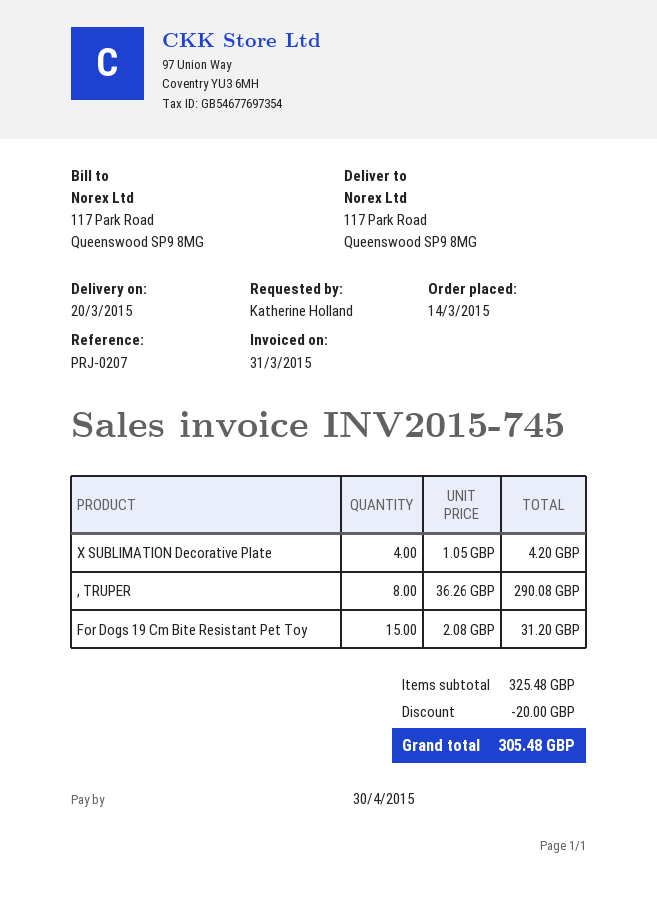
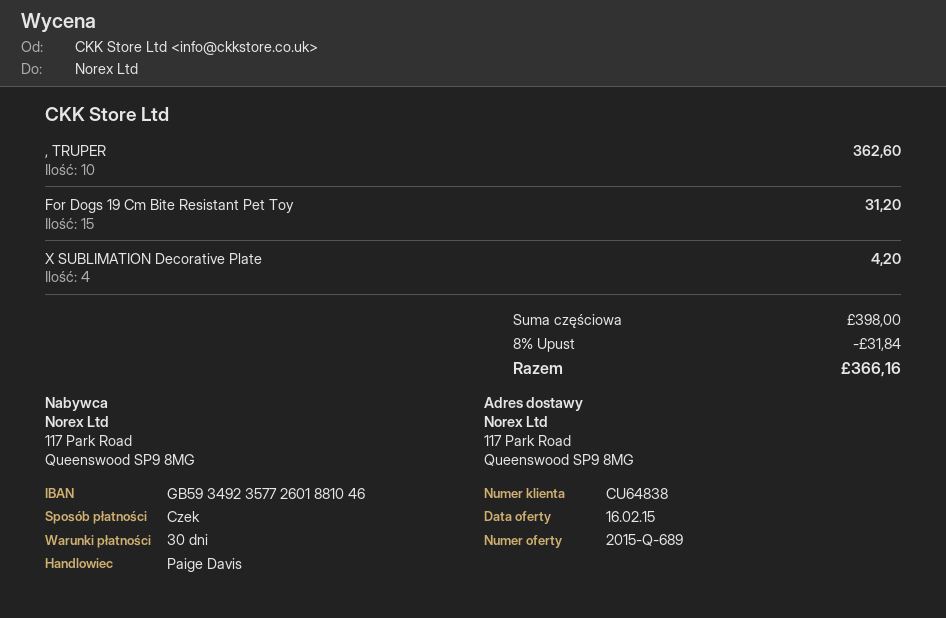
, TRUPER: 8 for 290.08 -> 10 for 362.60
subtotal: 325.48 -> 398.00
discount: 20.00 -> 31.84
total: 305.48 -> 366.16

